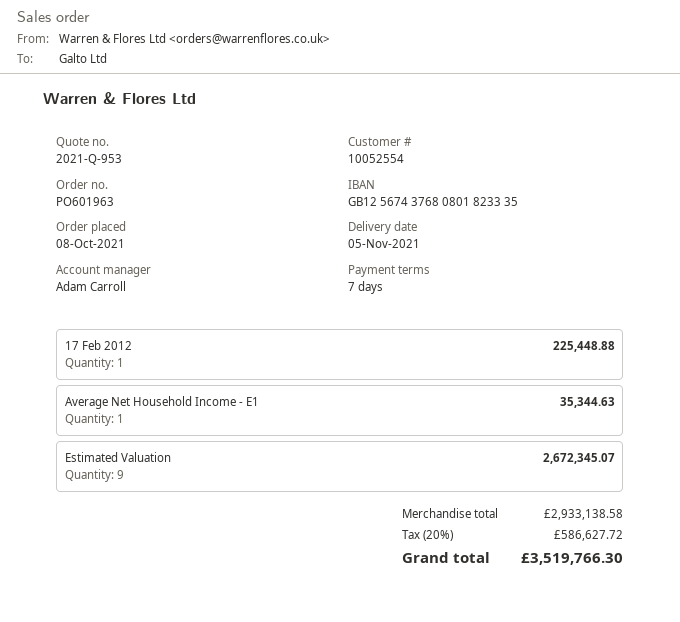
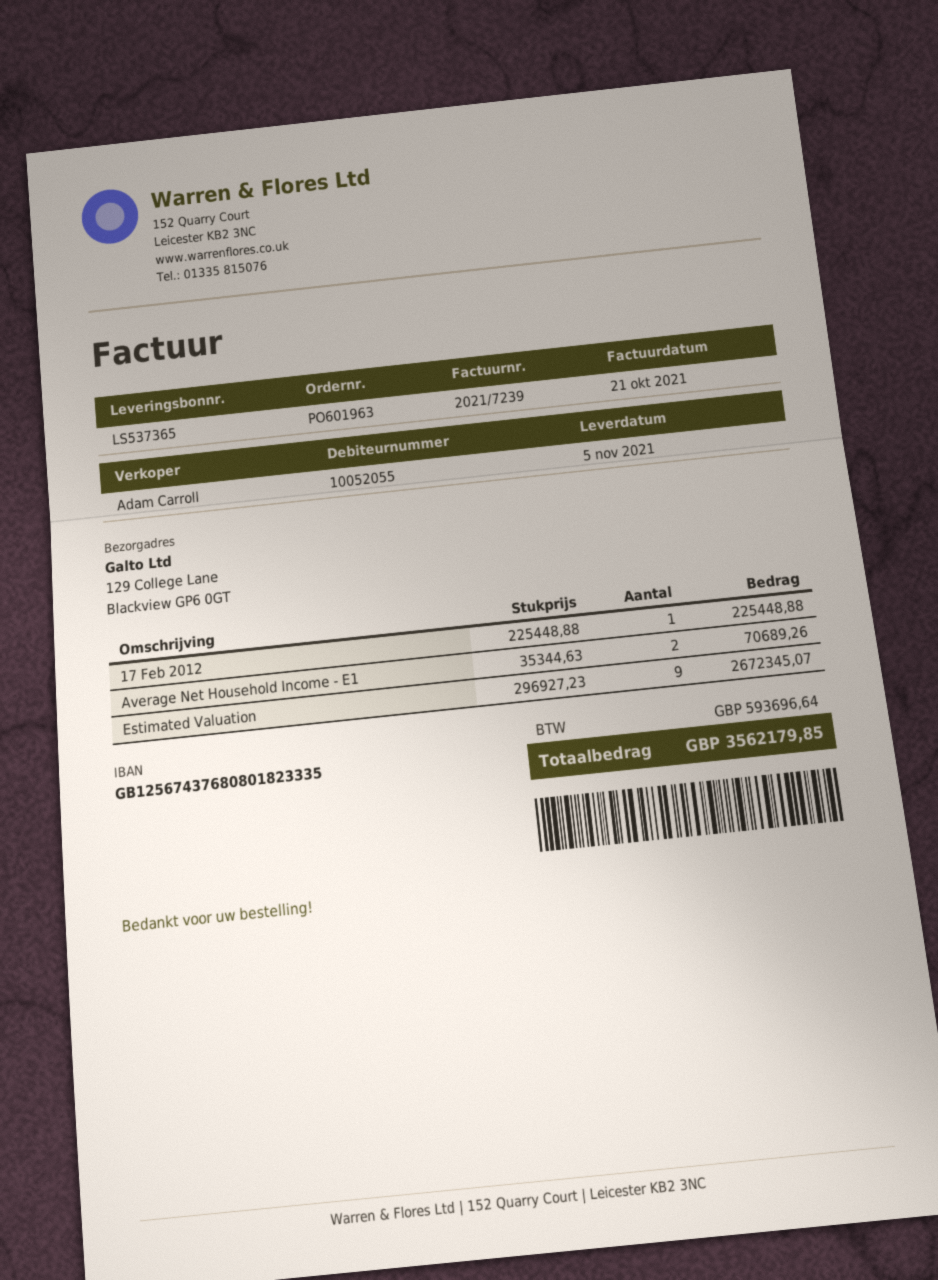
customer number: 10052554 -> 10052055
Average Net Household Income - E1: 1 for 35344.63 -> 2 for 70689.26
tax: 586627.72 -> 593696.64
total: 3519766.30 -> 3562179.85

